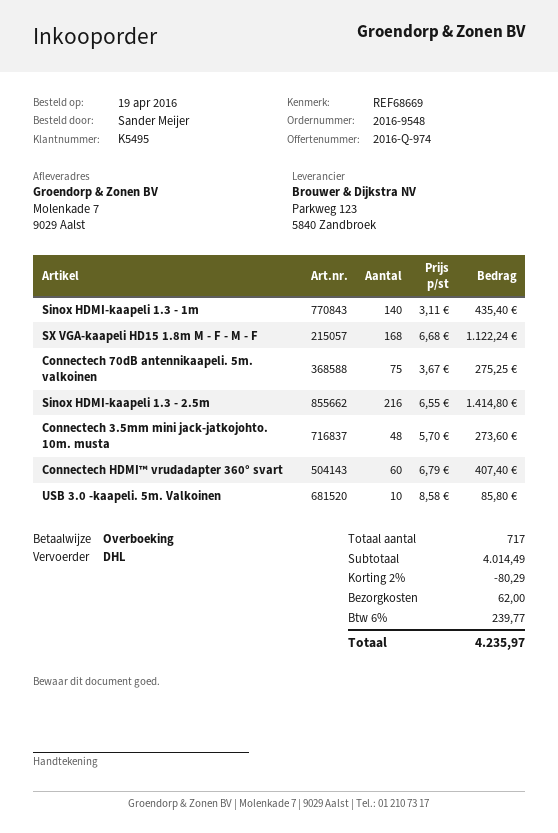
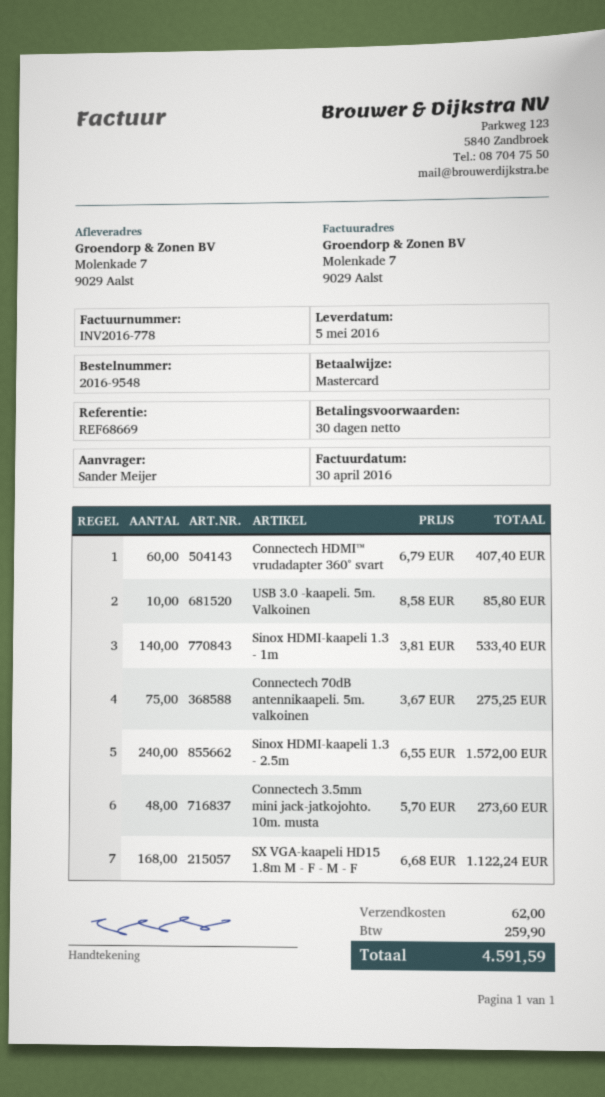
payment method: bank transfer -> Mastercard
Sinox HDMI-kaapeli 1.3 - 1m: 140 x 3.11 = 435.40 -> 140 x 3.81 = 533.40
Sinox HDMI-kaapeli 1.3 - 2.5m: 216 x 6.55 = 1414.80 -> 240 x 6.55 = 1572.00
discount: 2% = 80.29 -> none
tax: 239.77 -> 259.90
total: 4235.97 -> 4591.59

